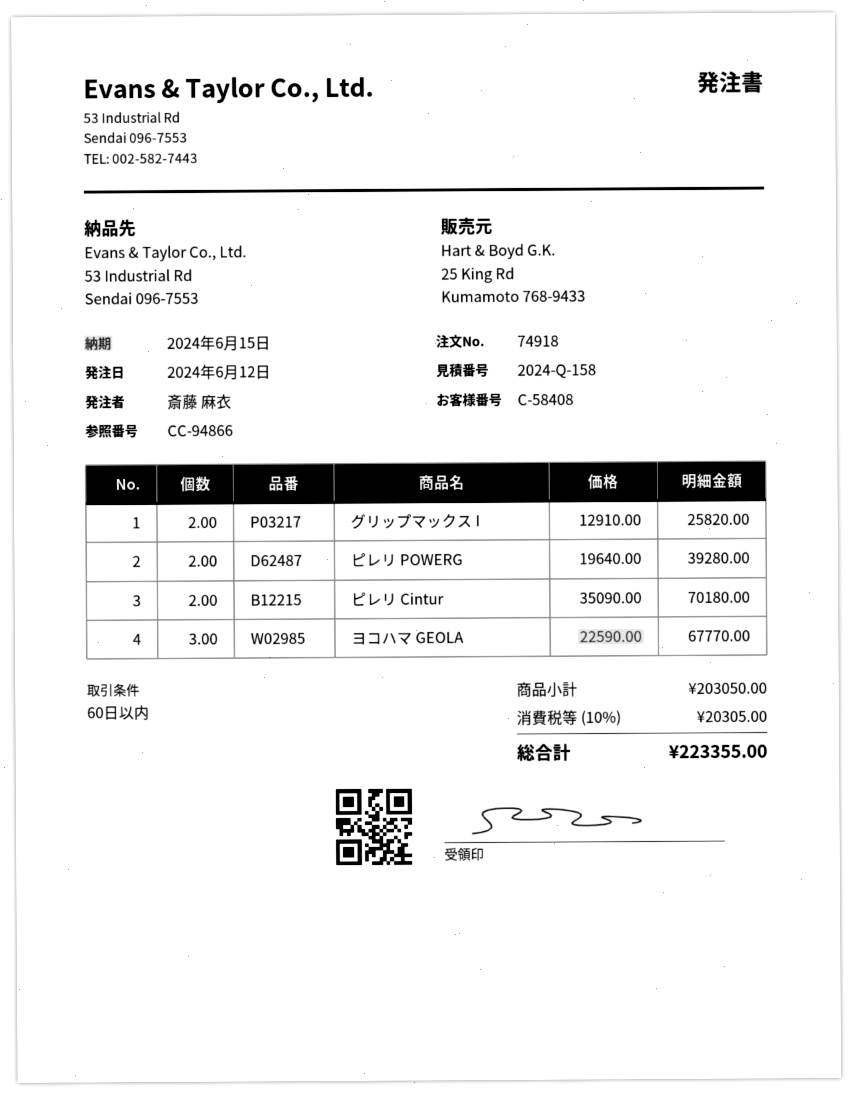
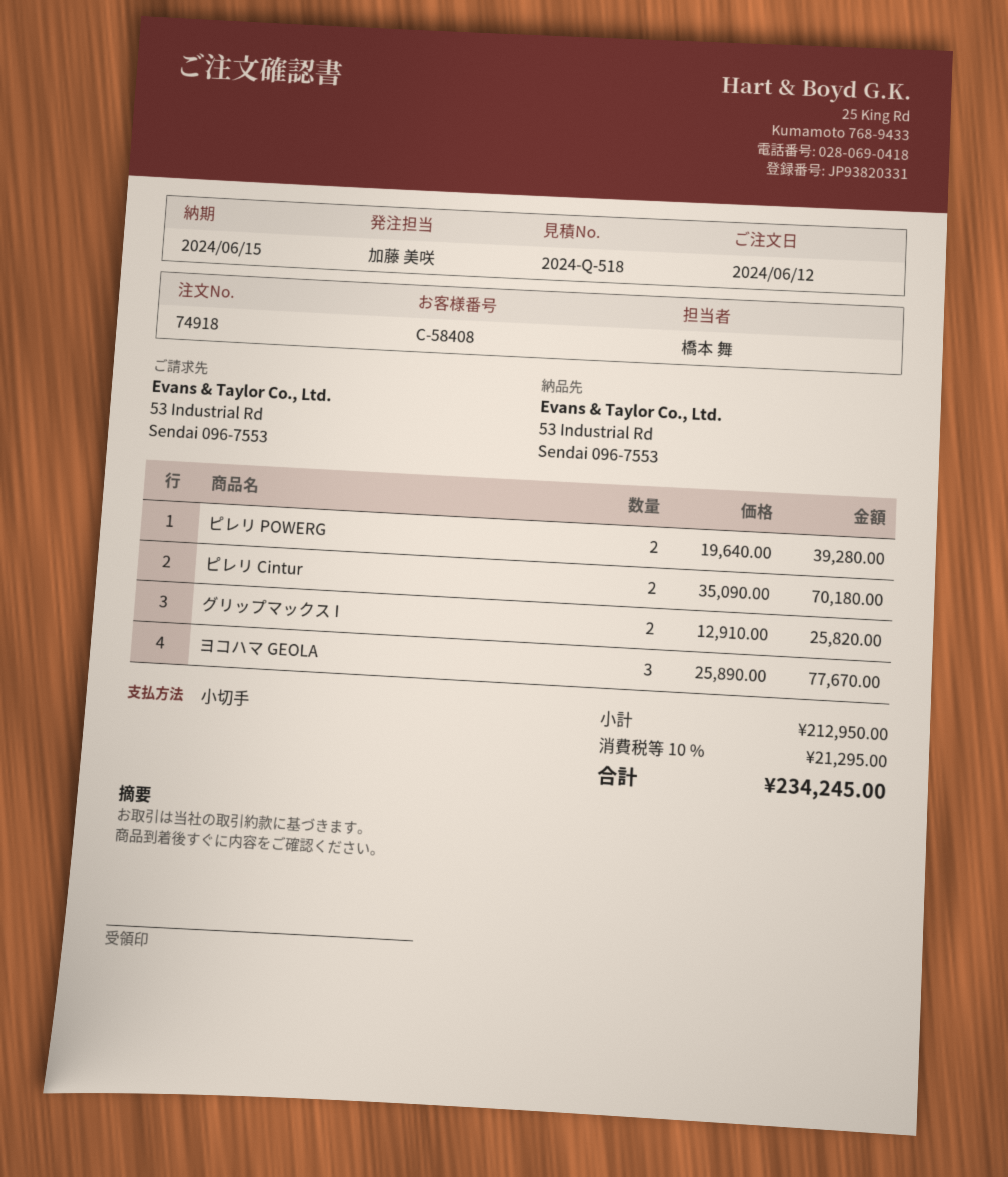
quote number: 2024-Q-158 -> 2024-Q-518
ordered by: 斎藤 麻衣 -> 加藤 美咲
ヨコハマ GEOLA: 3 x 22590.00 = 67770.00 -> 3 x 25890.00 = 77670.00
subtotal: 203050.00 -> 212950.00
tax: 10% = 20305.00 -> 10% = 21295.00
total: 223355.00 -> 234245.00

